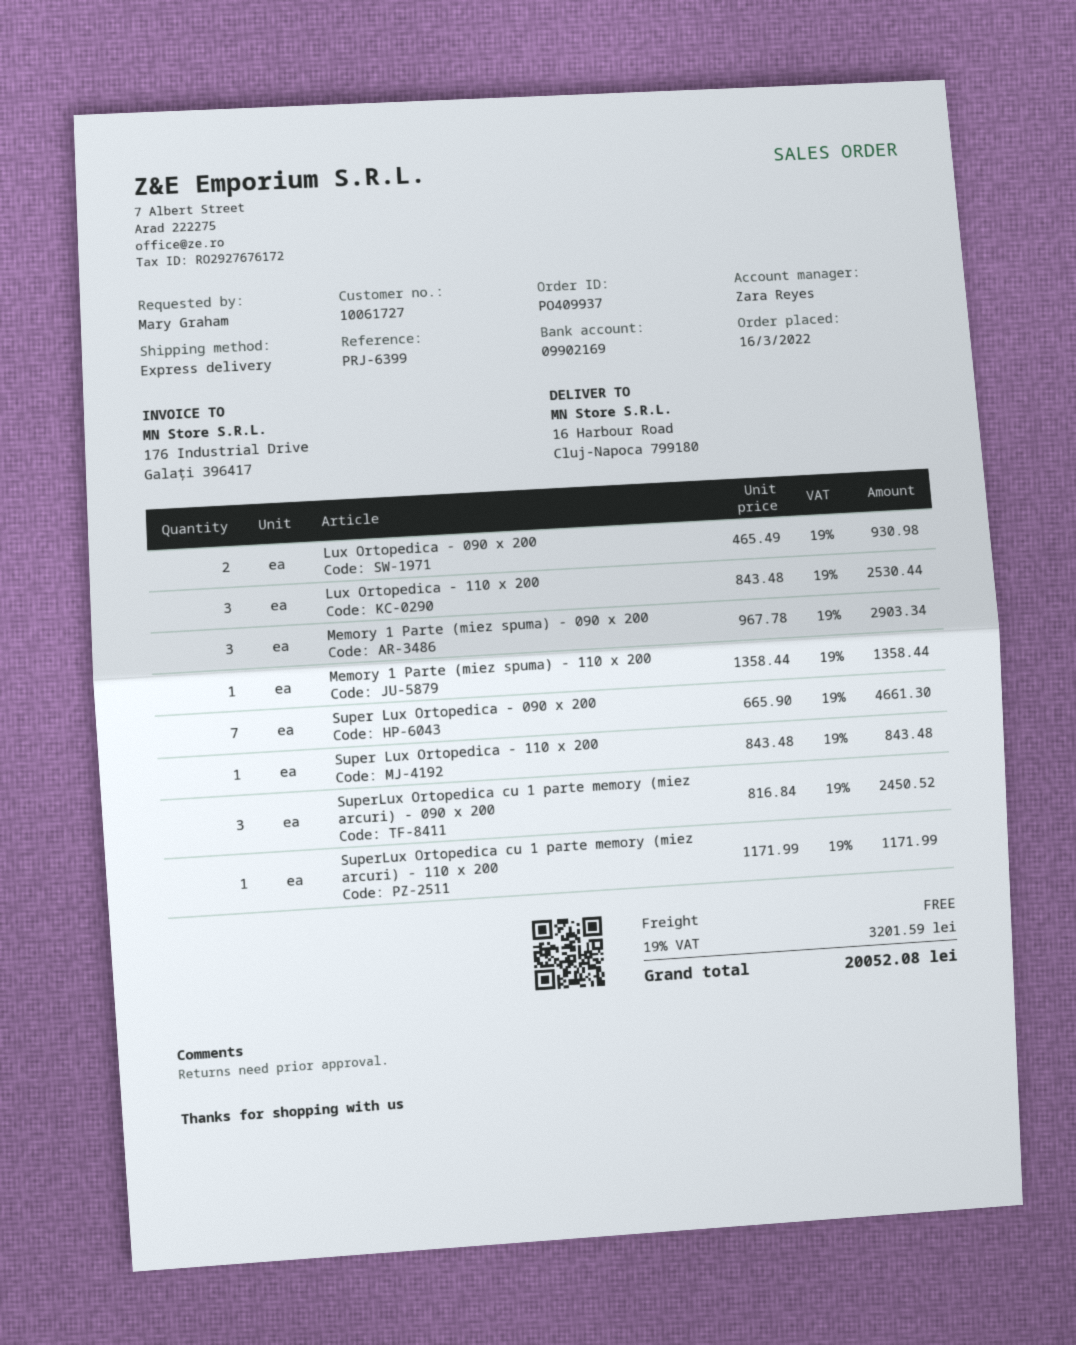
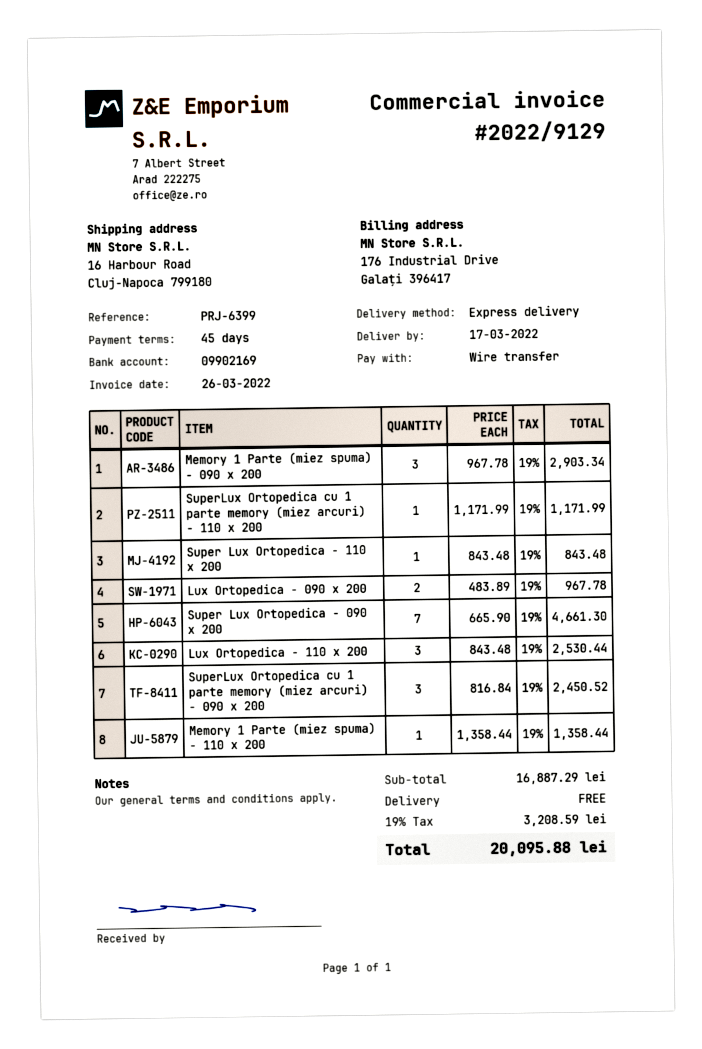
Lux Ortopedica - 090 x 200: 2 x 465.49 = 930.98 -> 2 x 483.89 = 967.78
tax: 19% = 3201.59 -> 19% = 3208.59
total: 20052.08 -> 20095.88

